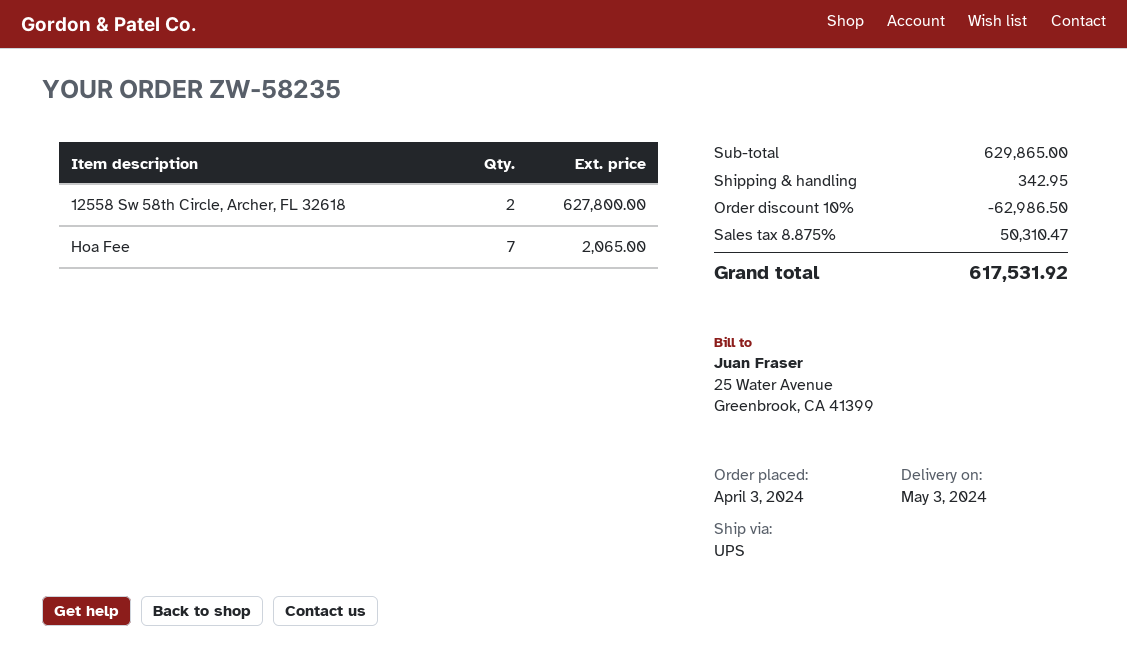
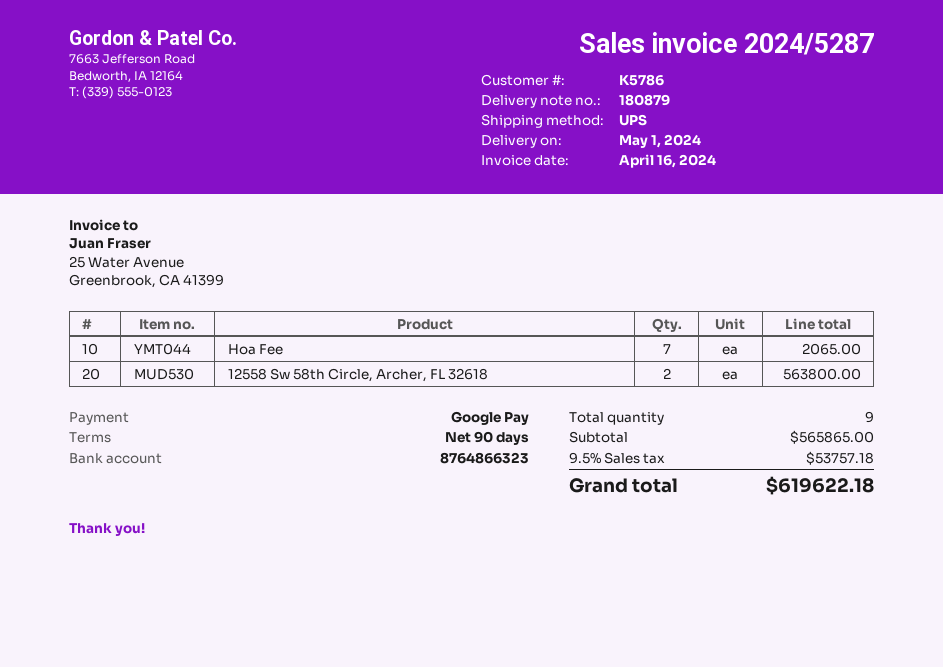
delivery date: 2024-05-03 -> 2024-05-01
12558 Sw 58th Circle, Archer, FL 32618: 2 for 627800.00 -> 2 for 563800.00
subtotal: 629865.00 -> 565865.00
discount: 10% = 62986.50 -> none
shipping: 342.95 -> none
tax: 8.875% = 50310.47 -> 9.5% = 53757.18
total: 617531.92 -> 619622.18

